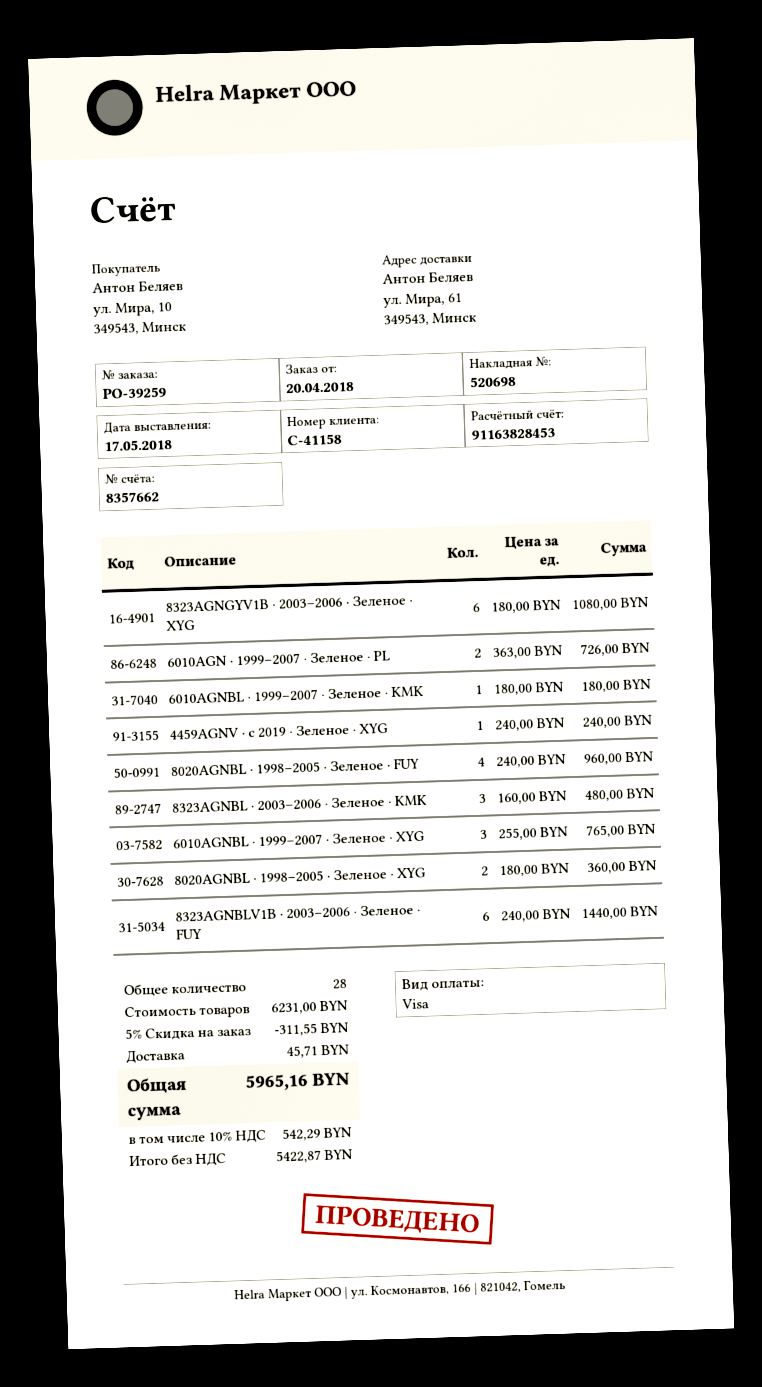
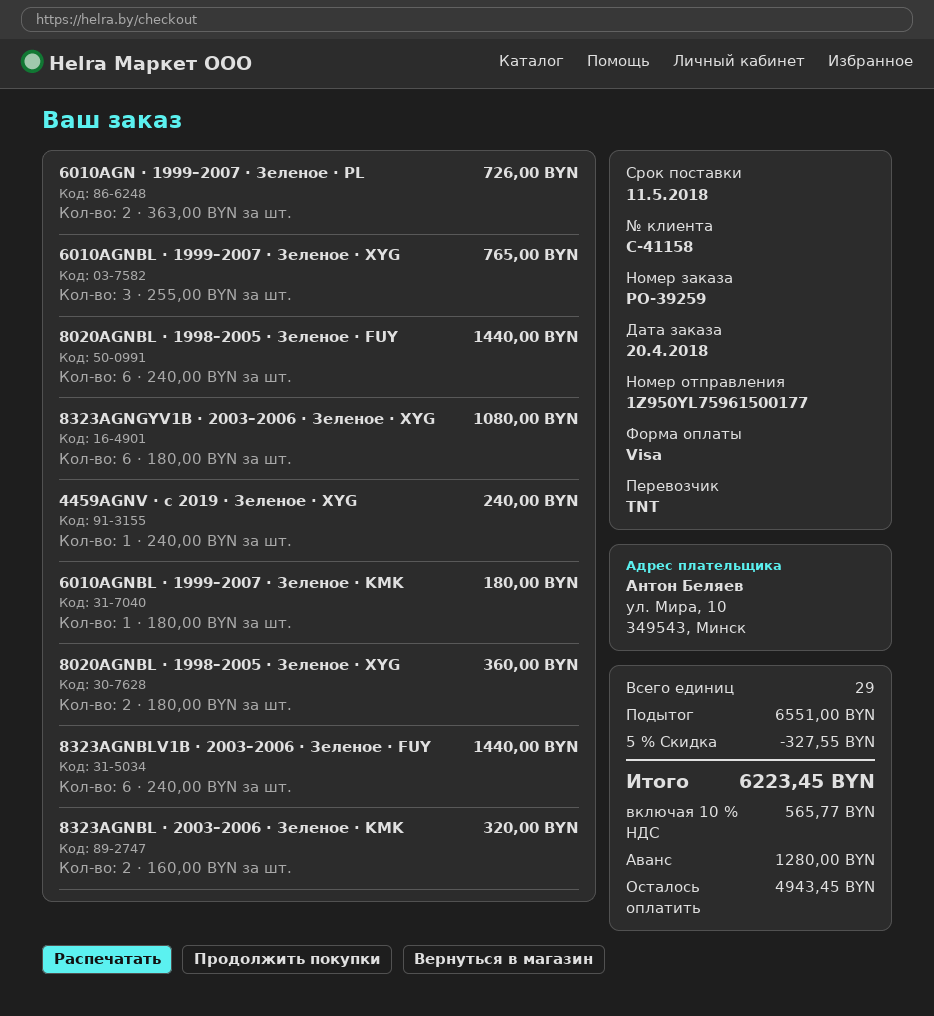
8020AGNBL · 1998–2005 · Зеленое · FUY: 4 x 240.00 = 960.00 -> 6 x 240.00 = 1440.00
8323AGNBL · 2003–2006 · Зеленое · KMK: 3 x 160.00 = 480.00 -> 2 x 160.00 = 320.00
total quantity: 28 -> 29
subtotal: 6231.00 -> 6551.00
discount: 5% = 311.55 -> 5% = 327.55
shipping: 45.71 -> none
tax: 10% = 542.29 -> 10% = 565.77
total: 5965.16 -> 6223.45

